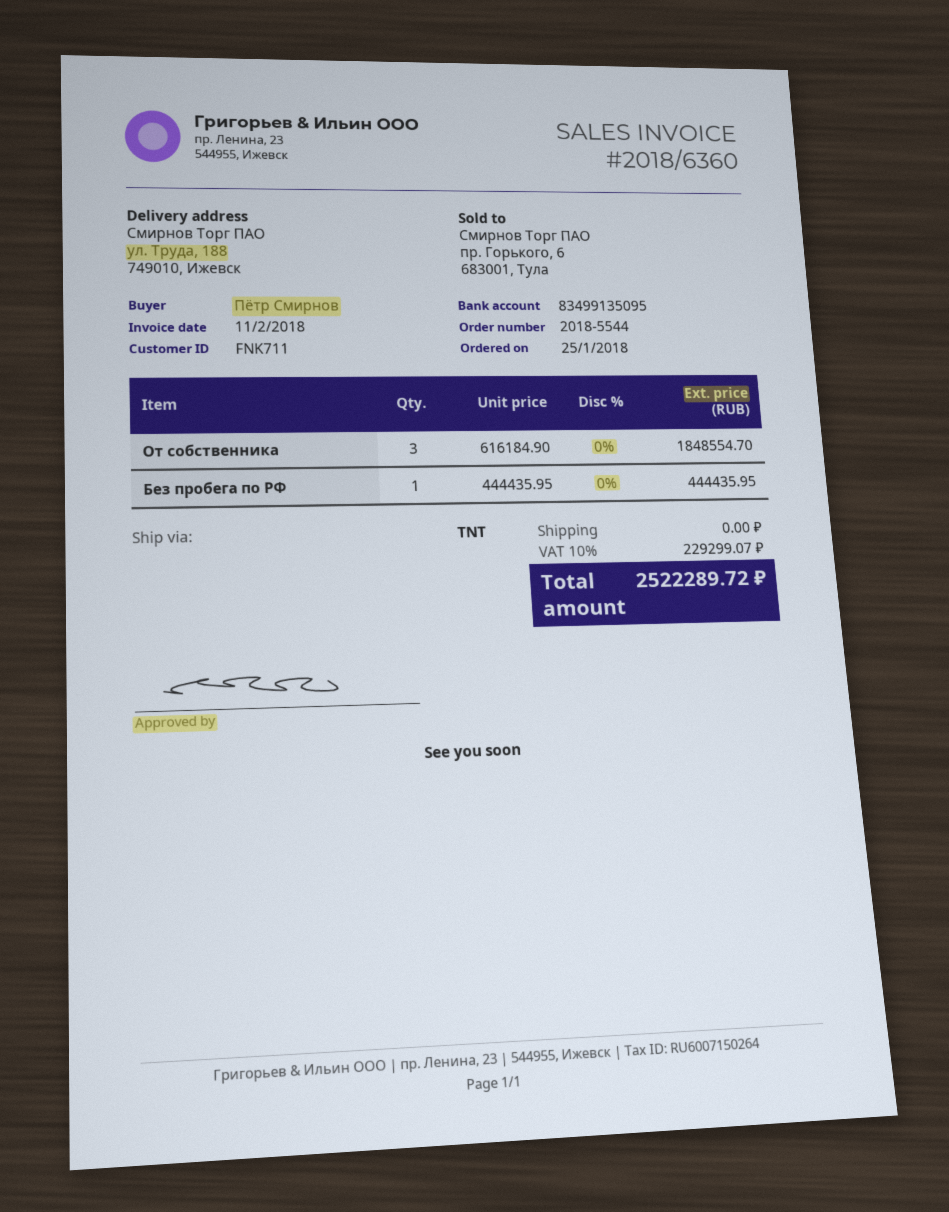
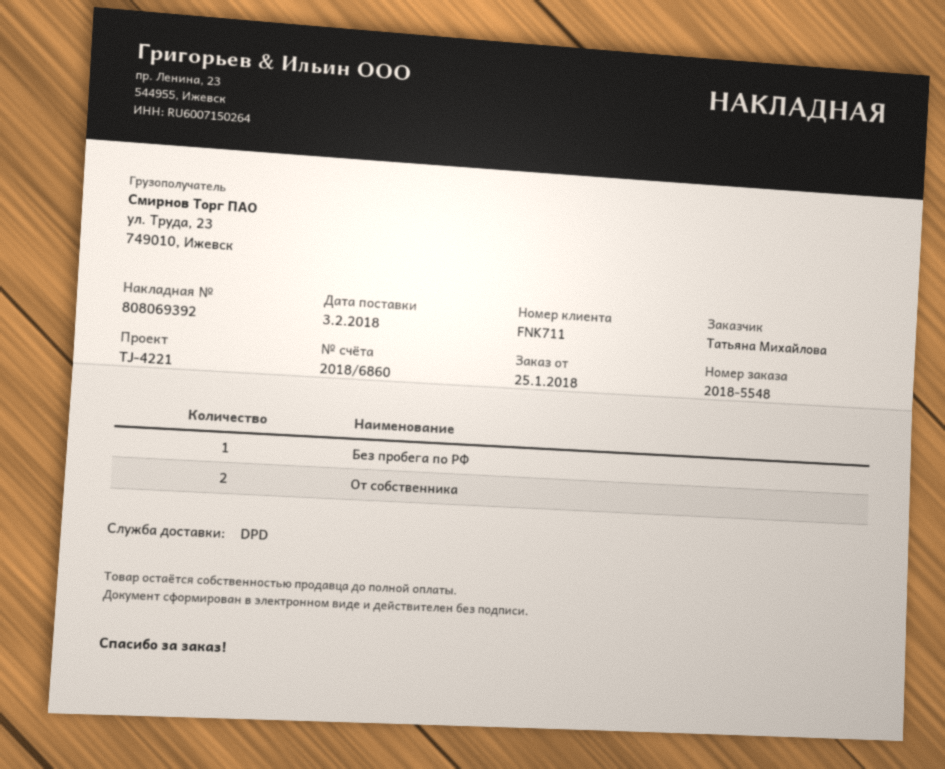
order number: 2018-5544 -> 2018-5548
invoice number: 2018/6360 -> 2018/6860
ordered by: Пётр Смирнов -> Татьяна Михайлова
shipping method: TNT -> DPD
ship to: ул. Труда, 188, 749010, Ижевск -> ул. Труда, 23, 749010, Ижевск
От собственника: 3 -> 2

